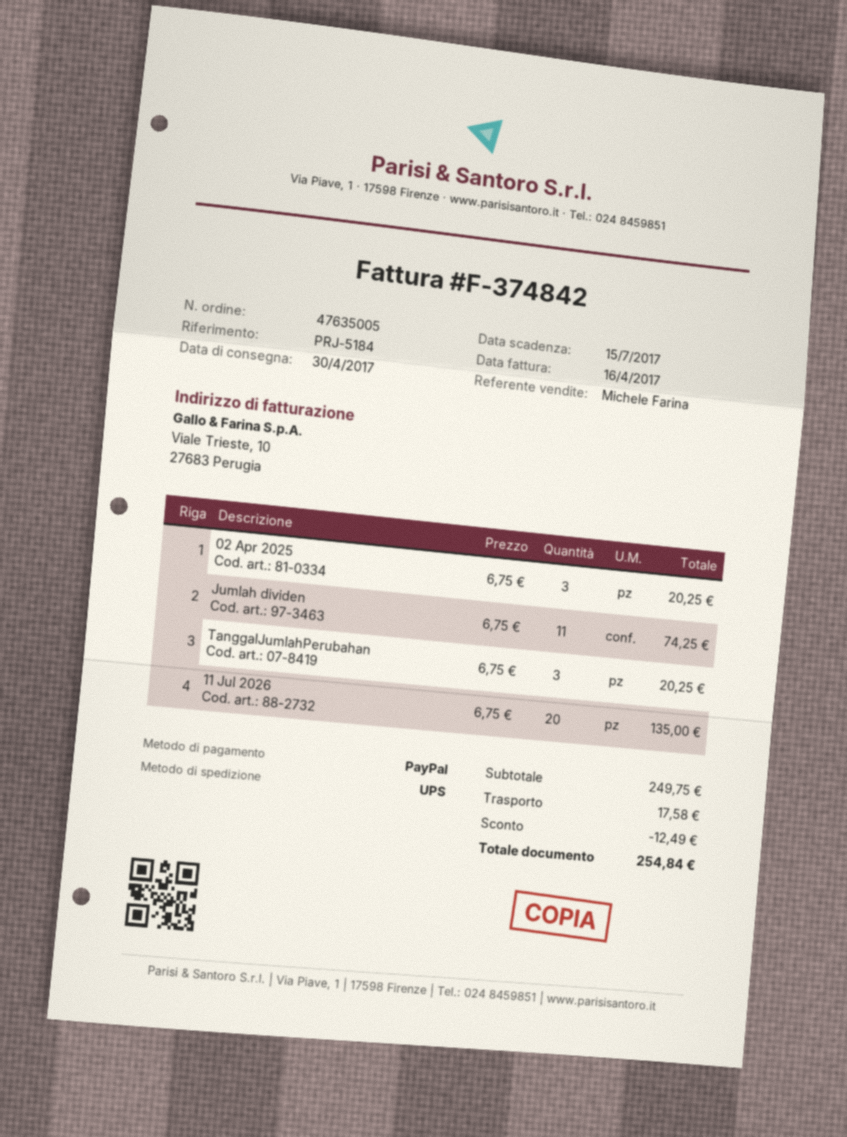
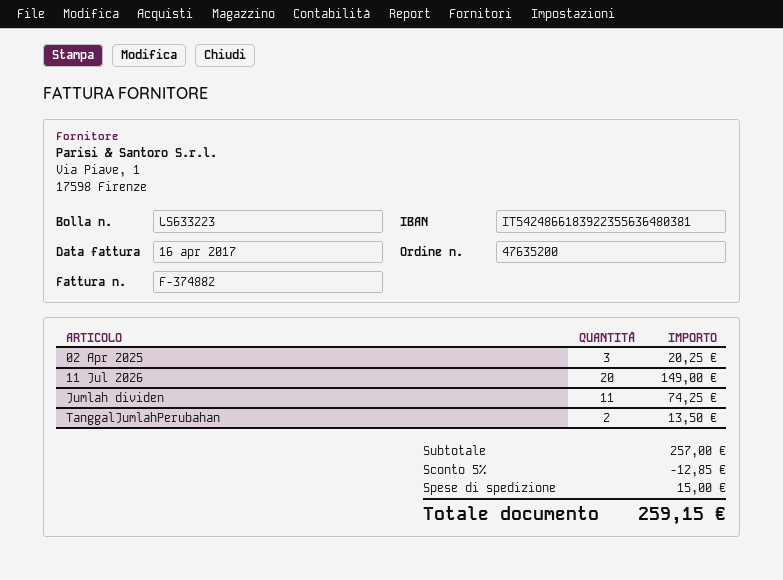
order number: 47635005 -> 47635200
invoice number: F-374842 -> F-374882
TanggalJumlahPerubahan: 3 for 20.25 -> 2 for 13.50
11 Jul 2026: 20 for 135.00 -> 20 for 149.00
subtotal: 249.75 -> 257.00
discount: 12.49 -> 12.85
shipping: 17.58 -> 15.00
total: 254.84 -> 259.15

